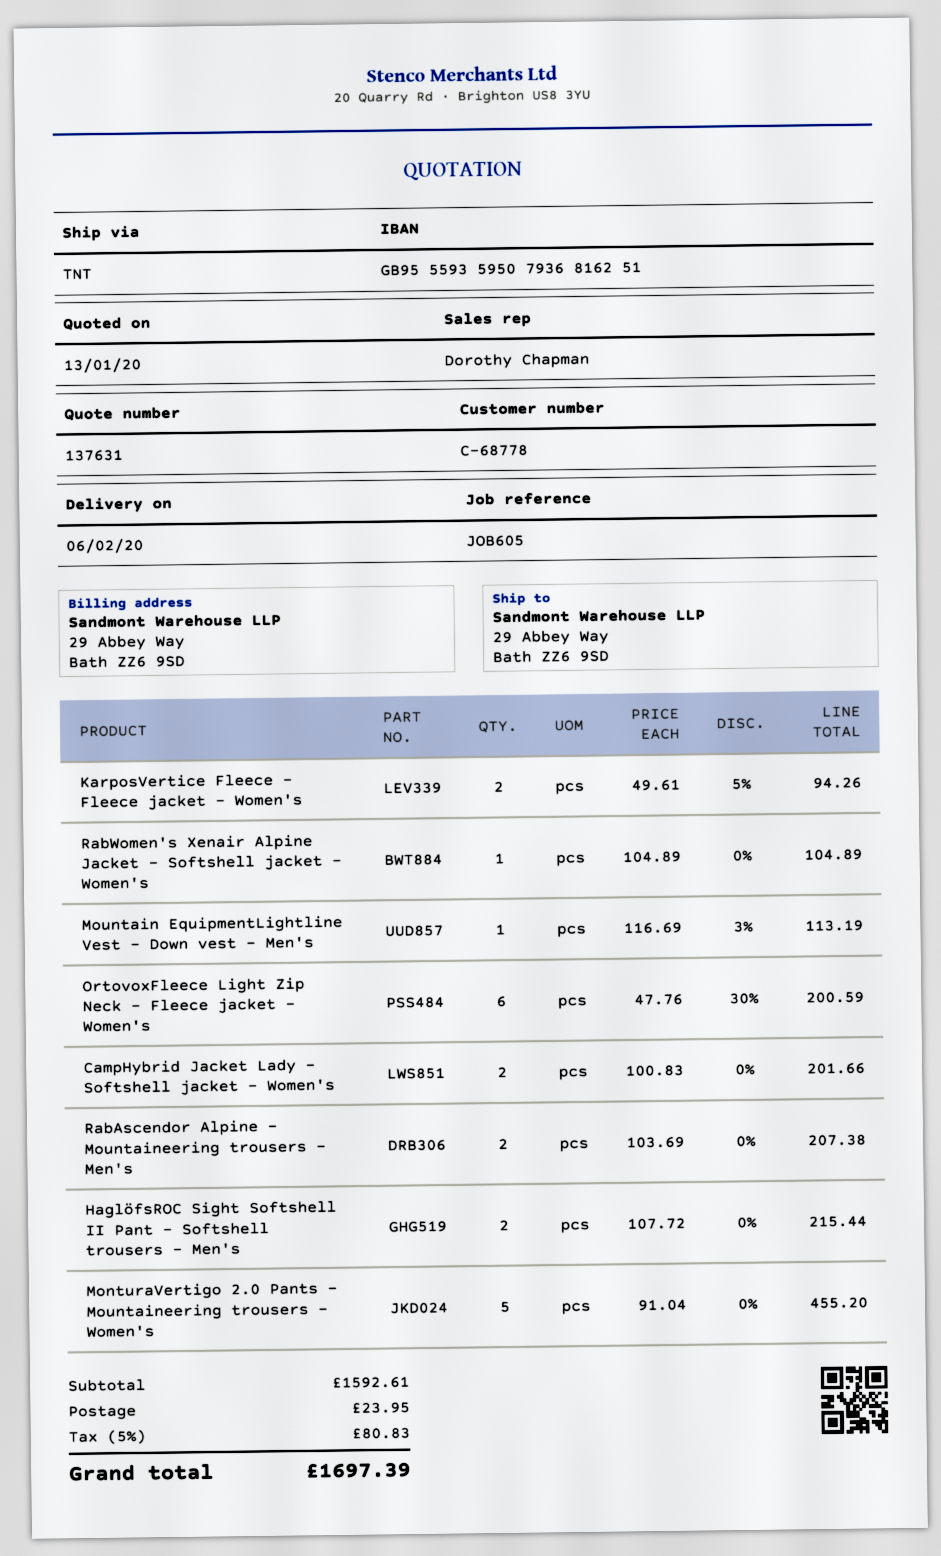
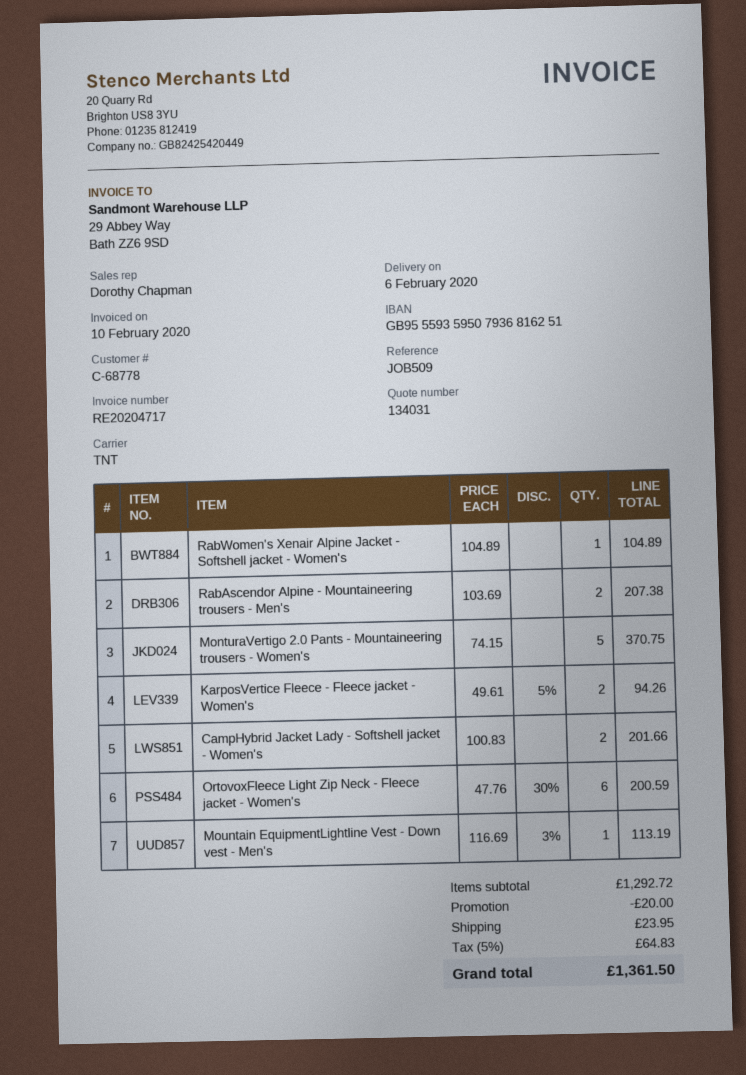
quote number: 137631 -> 134031
reference: JOB605 -> JOB509
HaglöfsROC Sight Softshell II Pant - Softshell trousers - Men's: 2 x 107.72 = 215.44 -> none
MonturaVertigo 2.0 Pants - Mountaineering trousers - Women's: 5 x 91.04 = 455.20 -> 5 x 74.15 = 370.75
subtotal: 1592.61 -> 1292.72
discount: none -> 20.00
tax: 5% = 80.83 -> 5% = 64.83
total: 1697.39 -> 1361.50

